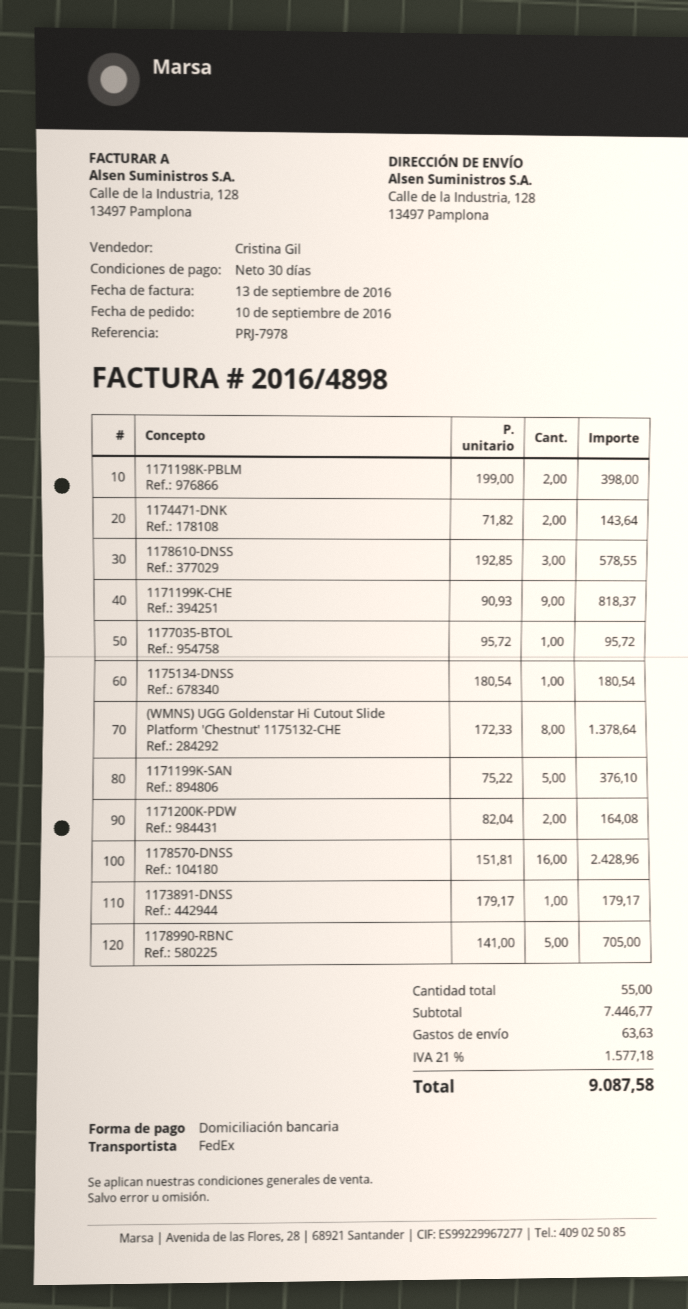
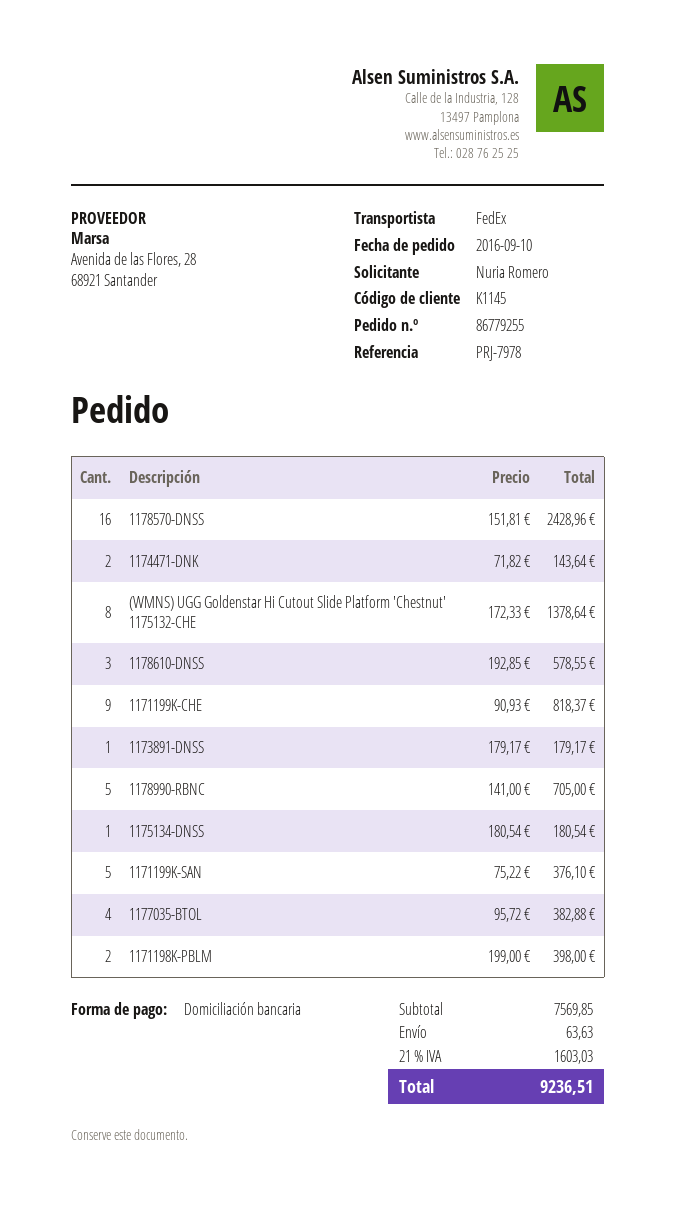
1177035-BTOL: 1 x 95.72 = 95.72 -> 4 x 95.72 = 382.88
1171200K-PDW: 2 x 82.04 = 164.08 -> none
subtotal: 7446.77 -> 7569.85
tax: 21% = 1577.18 -> 21% = 1603.03
total: 9087.58 -> 9236.51

